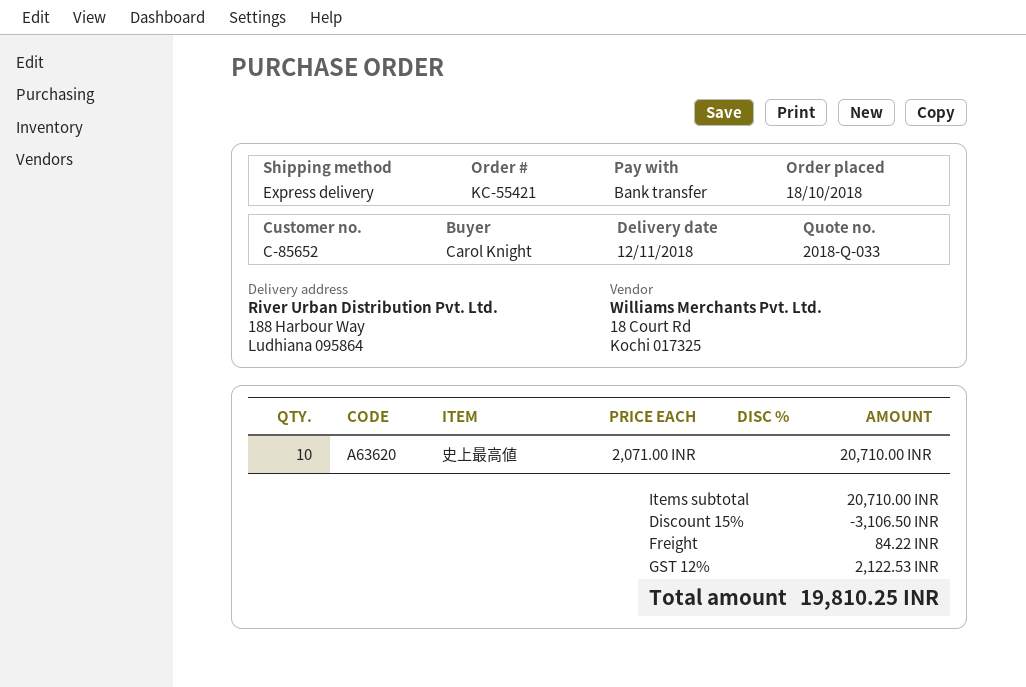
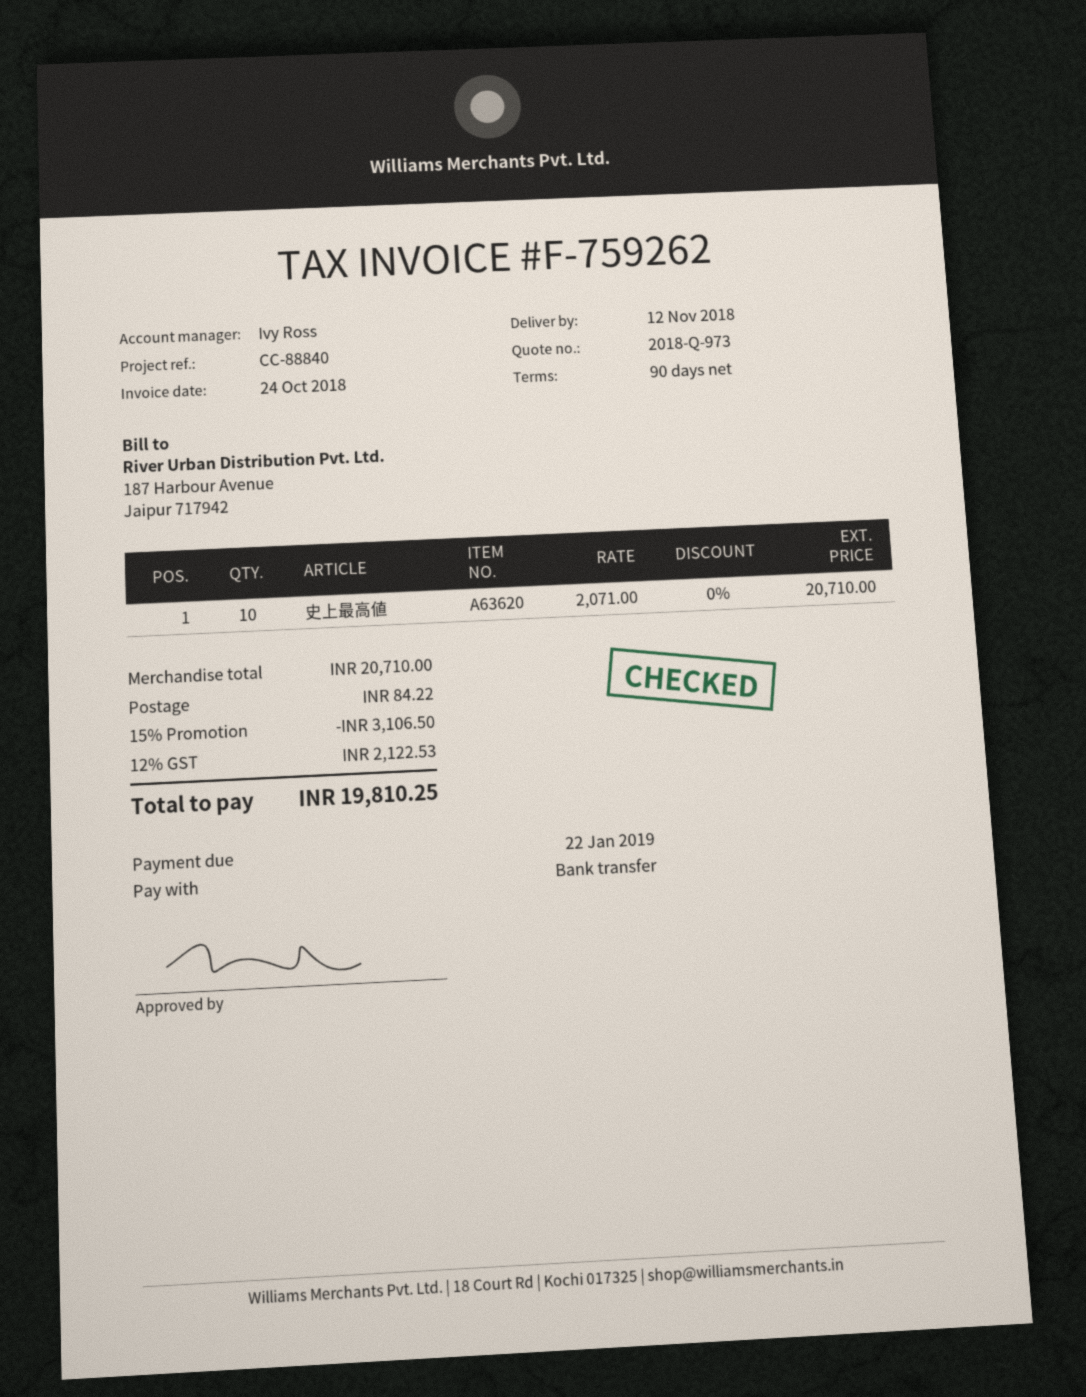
quote number: 2018-Q-033 -> 2018-Q-973

